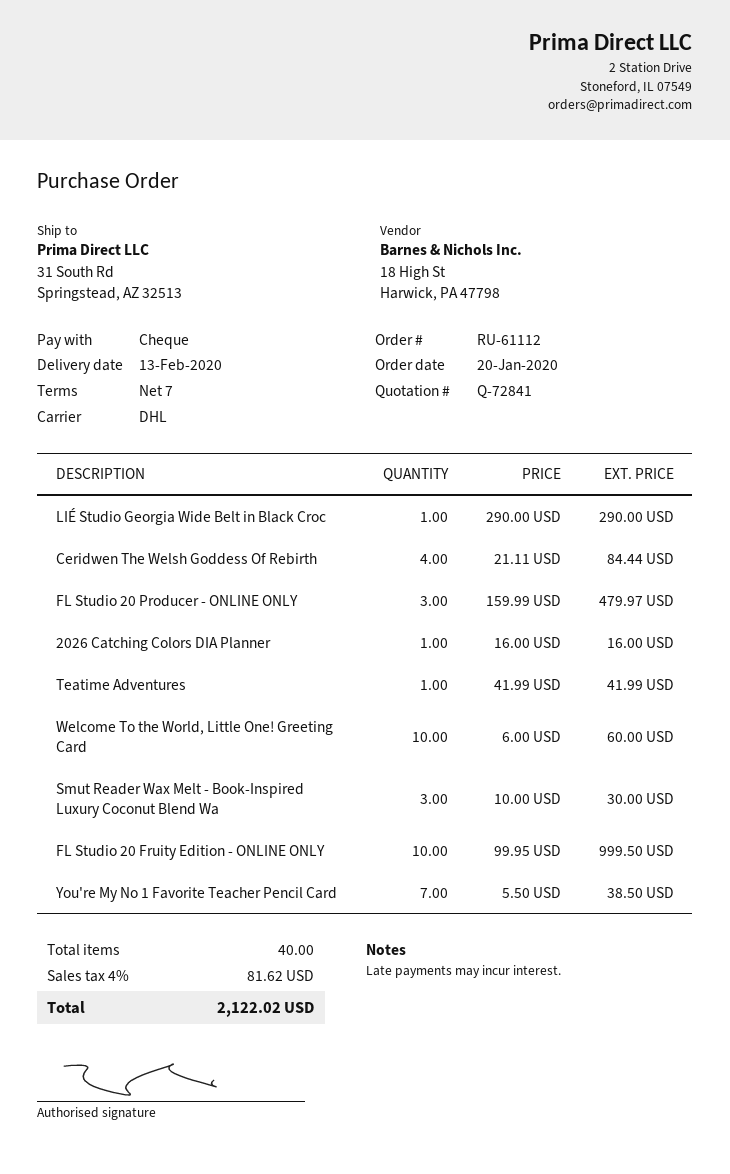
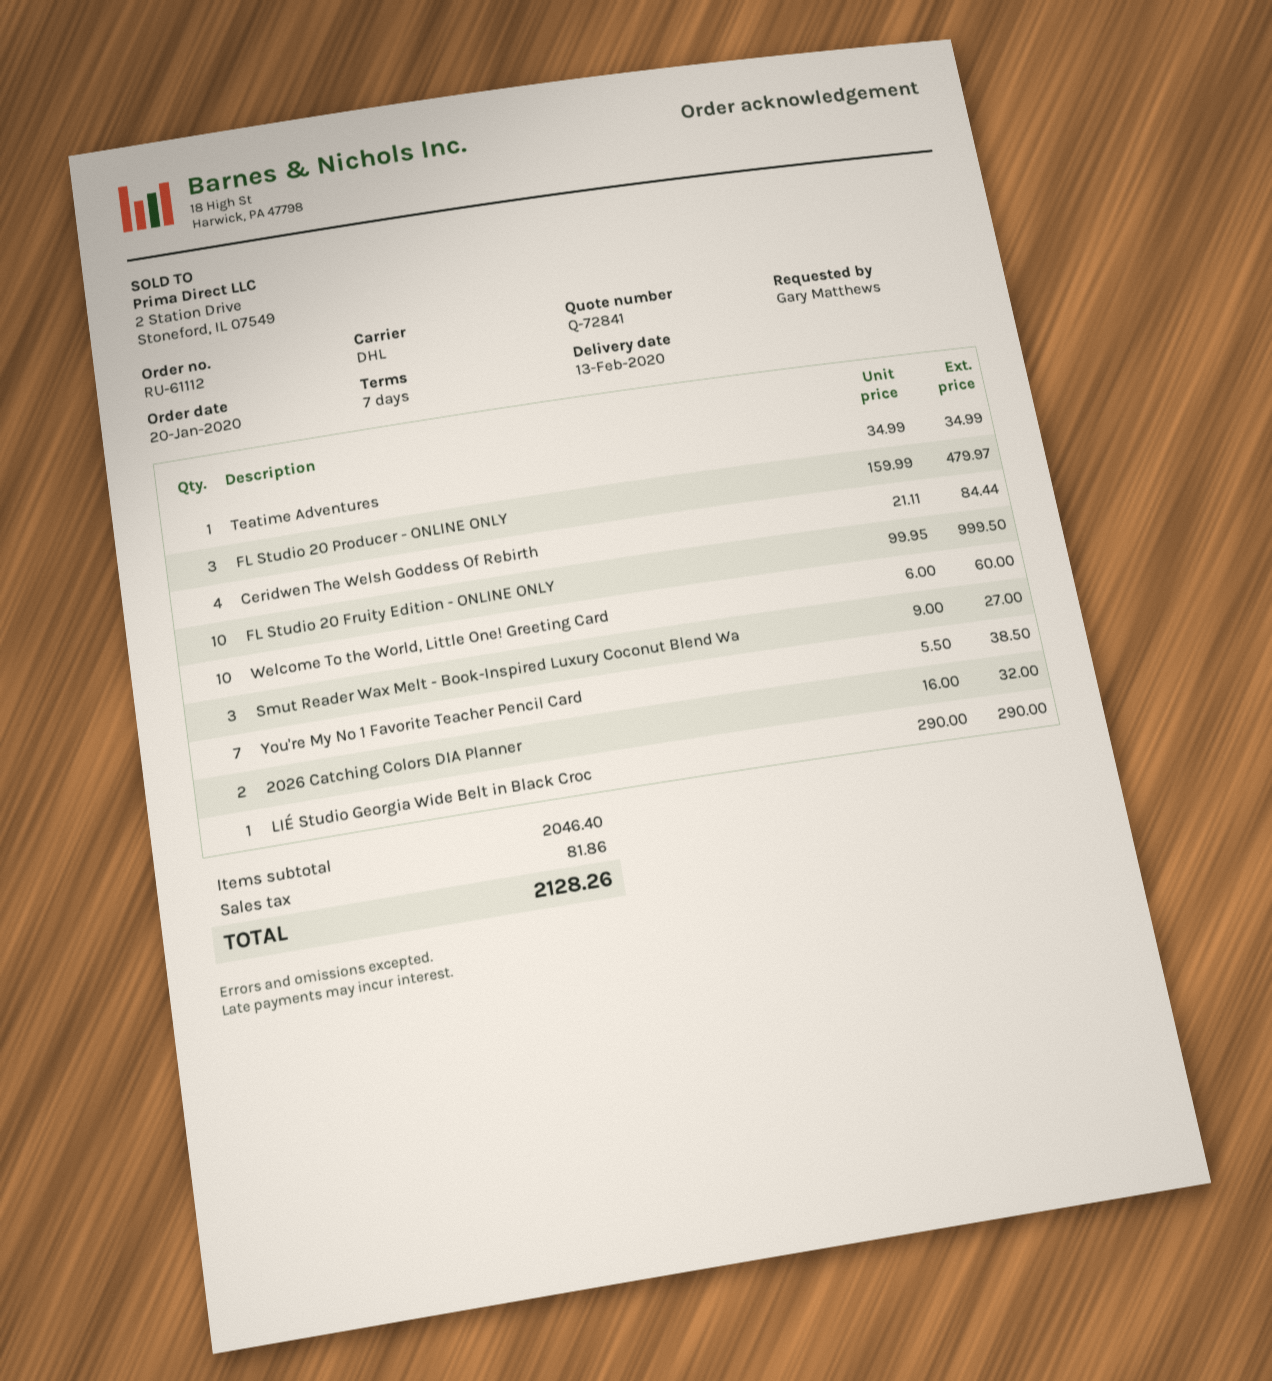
2026 Catching Colors DIA Planner: 1 x 16.00 = 16.00 -> 2 x 16.00 = 32.00
Teatime Adventures: 1 x 41.99 = 41.99 -> 1 x 34.99 = 34.99
Smut Reader Wax Melt - Book-Inspired Luxury Coconut Blend Wa: 3 x 10.00 = 30.00 -> 3 x 9.00 = 27.00
tax: 81.62 -> 81.86
total: 2122.02 -> 2128.26

